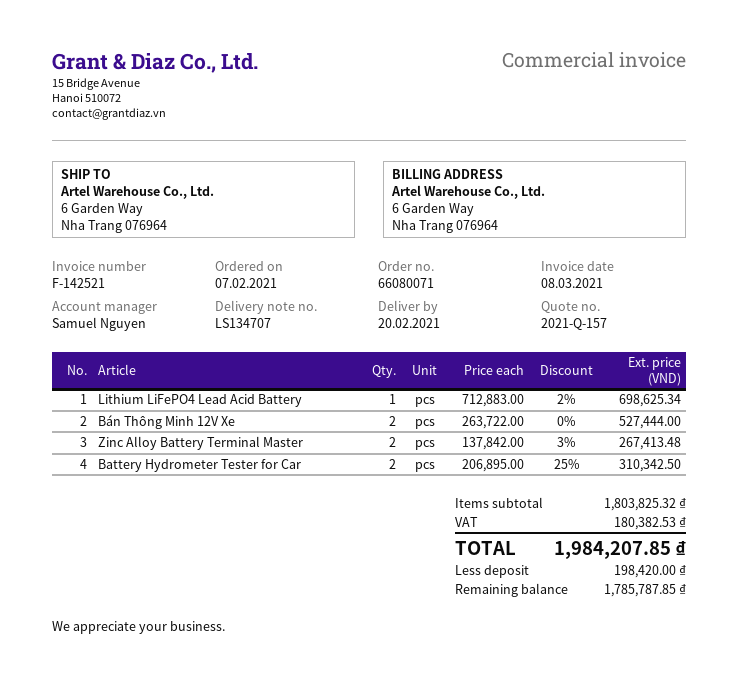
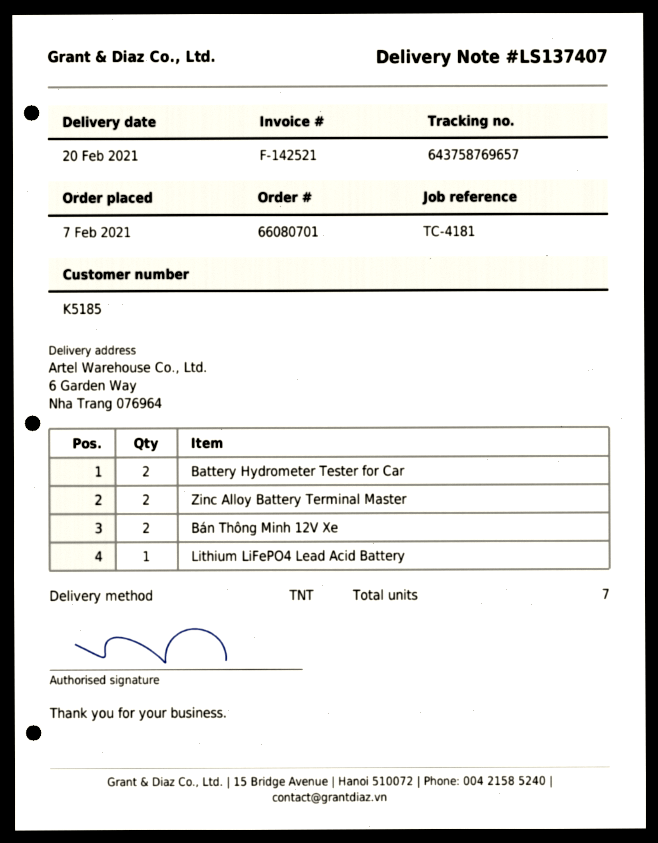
order number: 66080071 -> 66080701
delivery note number: LS134707 -> LS137407

